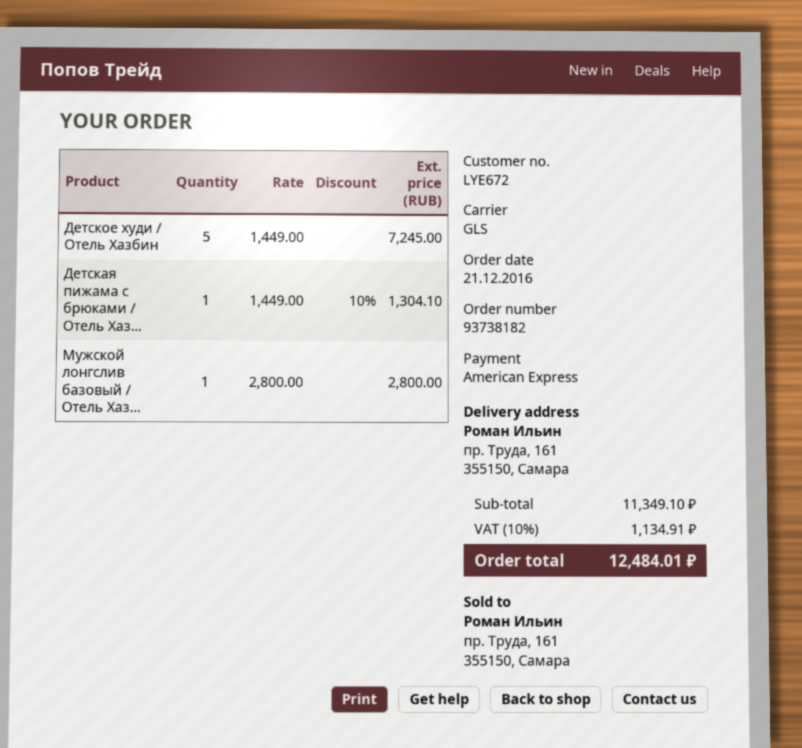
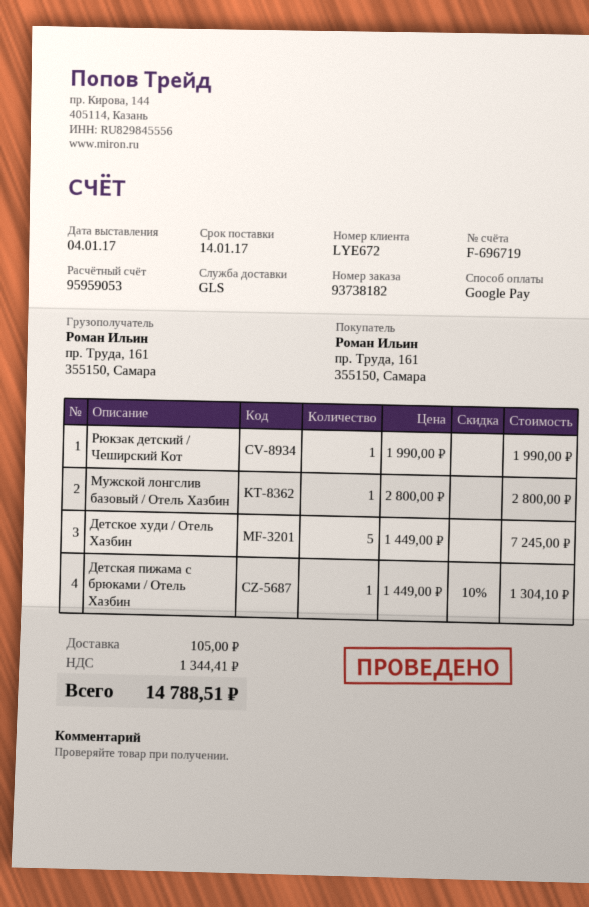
payment method: American Express -> Google Pay
Рюкзак детский / Чеширский Кот: none -> 1 x 1990.00 = 1990.00
shipping: none -> 105.00
tax: 1134.91 -> 1344.41
total: 12484.01 -> 14788.51

